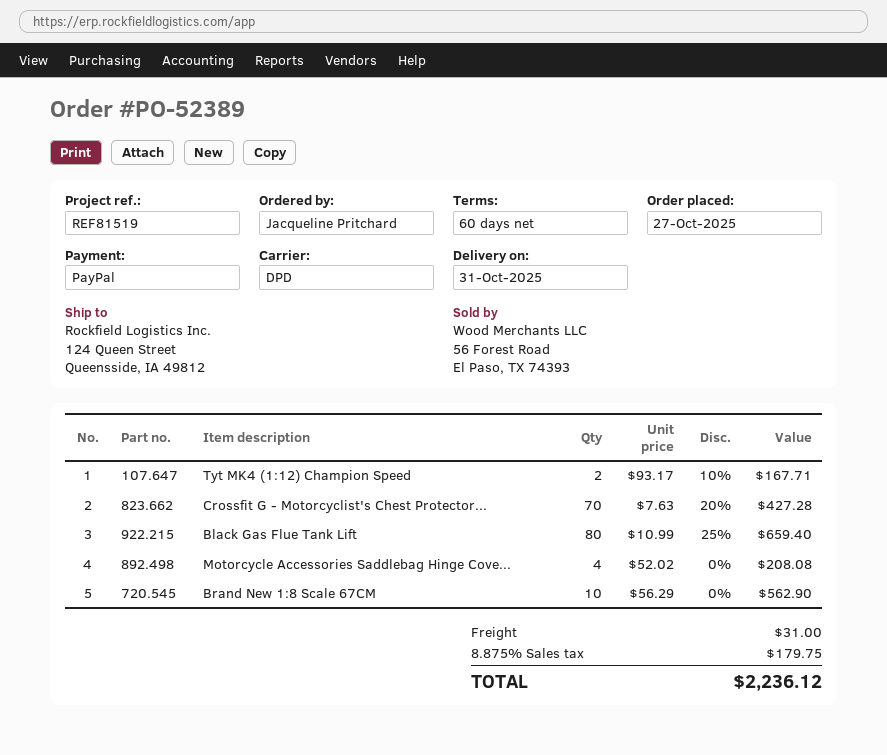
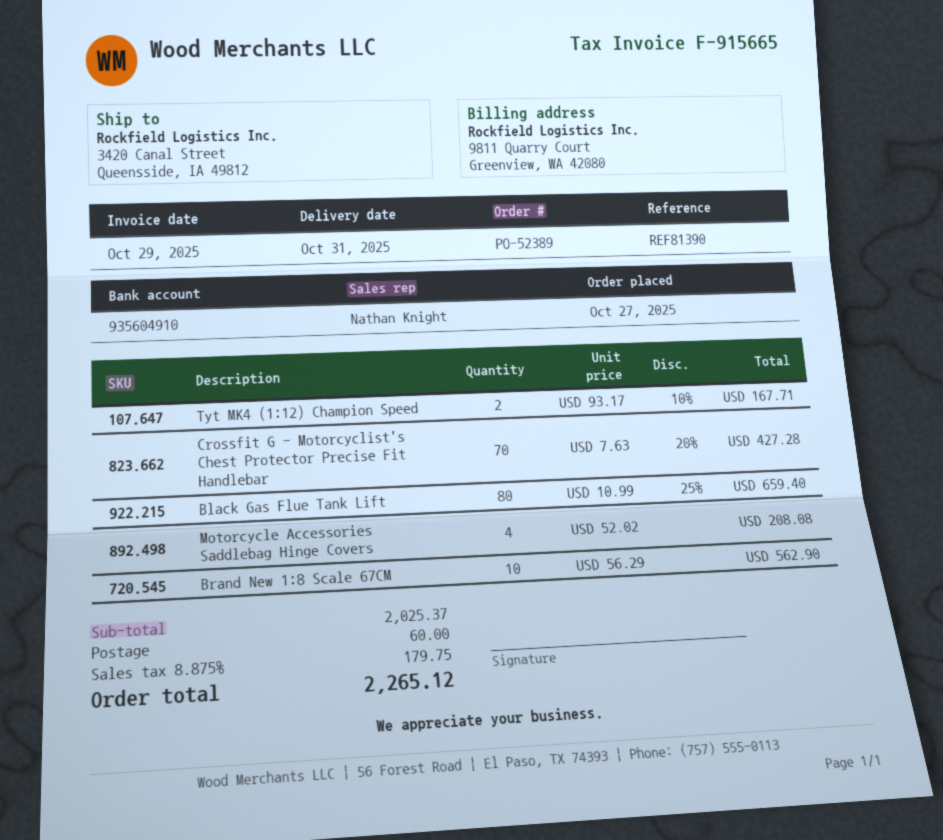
reference: REF81519 -> REF81390
ship to: 124 Queen Street, Queensside, IA 49812 -> 3420 Canal Street, Queensside, IA 49812
shipping: 31.00 -> 60.00
total: 2236.12 -> 2265.12

